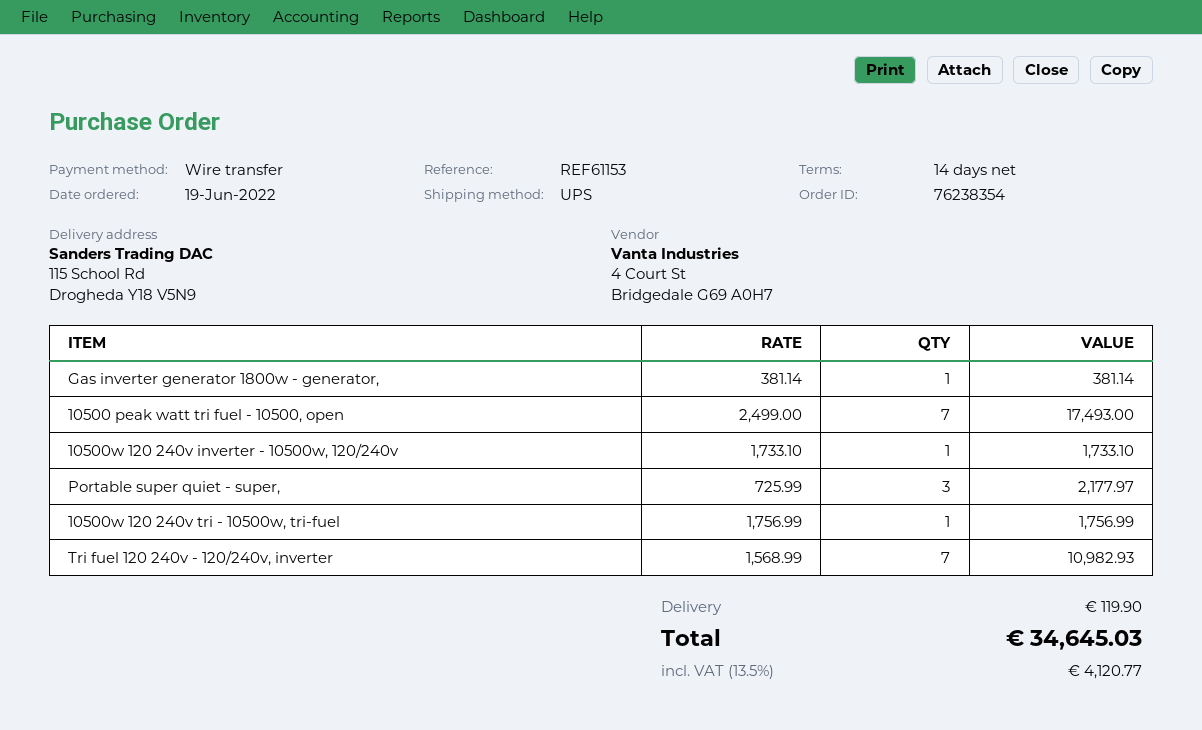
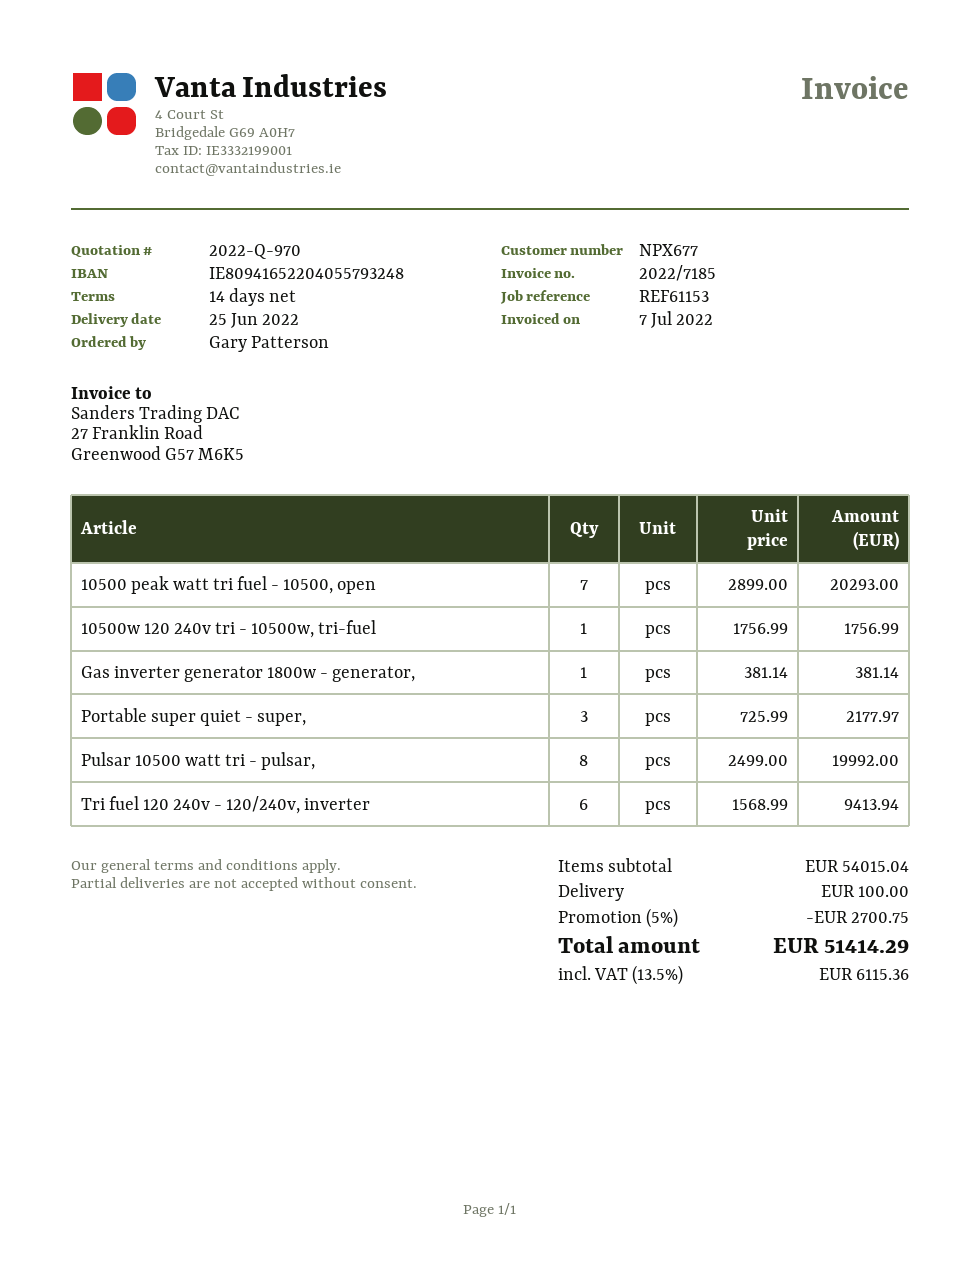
10500 peak watt tri fuel - 10500, open: 7 x 2499.00 = 17493.00 -> 7 x 2899.00 = 20293.00
10500w 120 240v inverter - 10500w, 120/240v: 1 x 1733.10 = 1733.10 -> none
Tri fuel 120 240v - 120/240v, inverter: 7 x 1568.99 = 10982.93 -> 6 x 1568.99 = 9413.94
Pulsar 10500 watt tri - pulsar,: none -> 8 x 2499.00 = 19992.00
discount: none -> 5% = 2700.75
shipping: 119.90 -> 100.00
tax: 13.5% = 4120.77 -> 13.5% = 6115.36
total: 34645.03 -> 51414.29

